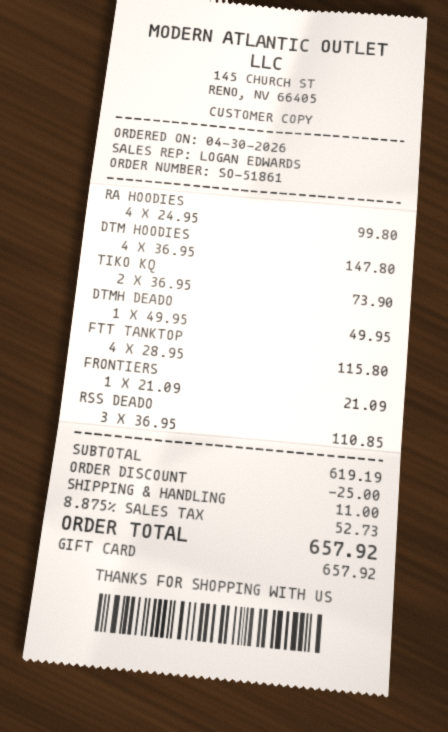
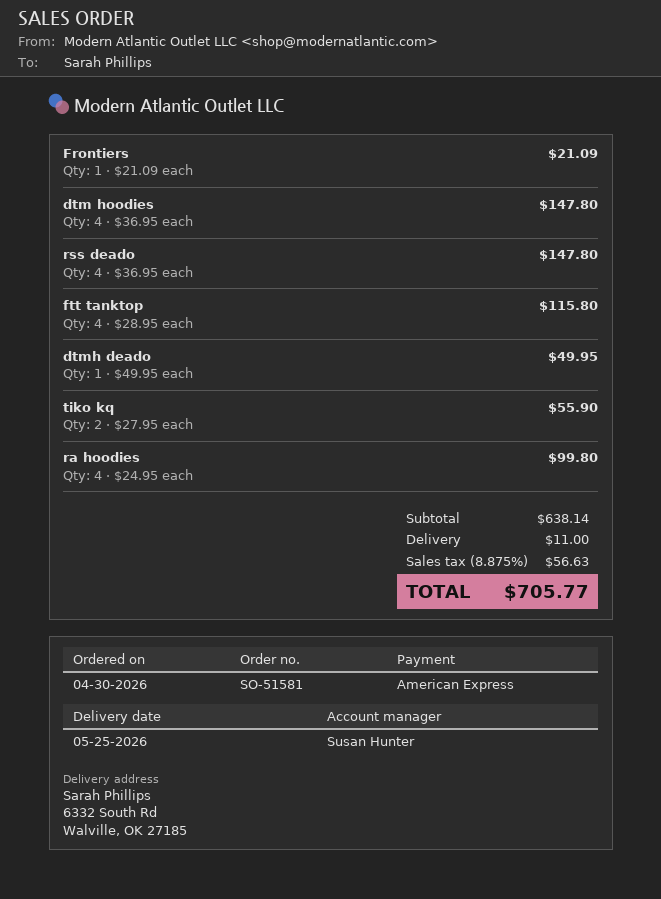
order number: SO-51861 -> SO-51581
sales rep: LOGAN EDWARDS -> Susan Hunter
payment method: gift card -> American Express
TIKO KQ: 2 x 36.95 = 73.90 -> 2 x 27.95 = 55.90
RSS DEADO: 3 x 36.95 = 110.85 -> 4 x 36.95 = 147.80
subtotal: 619.19 -> 638.14
discount: 25.00 -> none
tax: 8.875% = 52.73 -> 8.875% = 56.63
total: 657.92 -> 705.77

